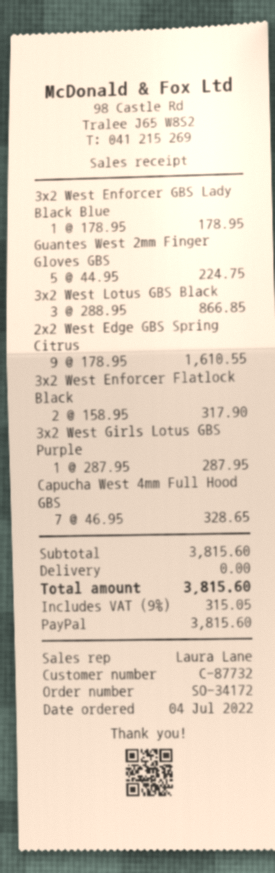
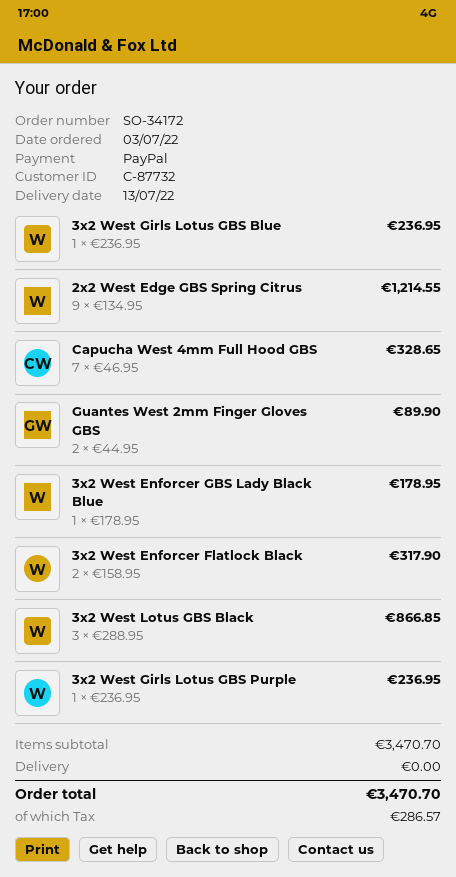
order date: 2022-07-04 -> 2022-07-03
Guantes West 2mm Finger Gloves GBS: 5 x 44.95 = 224.75 -> 2 x 44.95 = 89.90
2x2 West Edge GBS Spring Citrus: 9 x 178.95 = 1610.55 -> 9 x 134.95 = 1214.55
3x2 West Girls Lotus GBS Purple: 1 x 287.95 = 287.95 -> 1 x 236.95 = 236.95
3x2 West Girls Lotus GBS Blue: none -> 1 x 236.95 = 236.95
subtotal: 3815.60 -> 3470.70
tax: 315.05 -> 286.57
total: 3815.60 -> 3470.70

